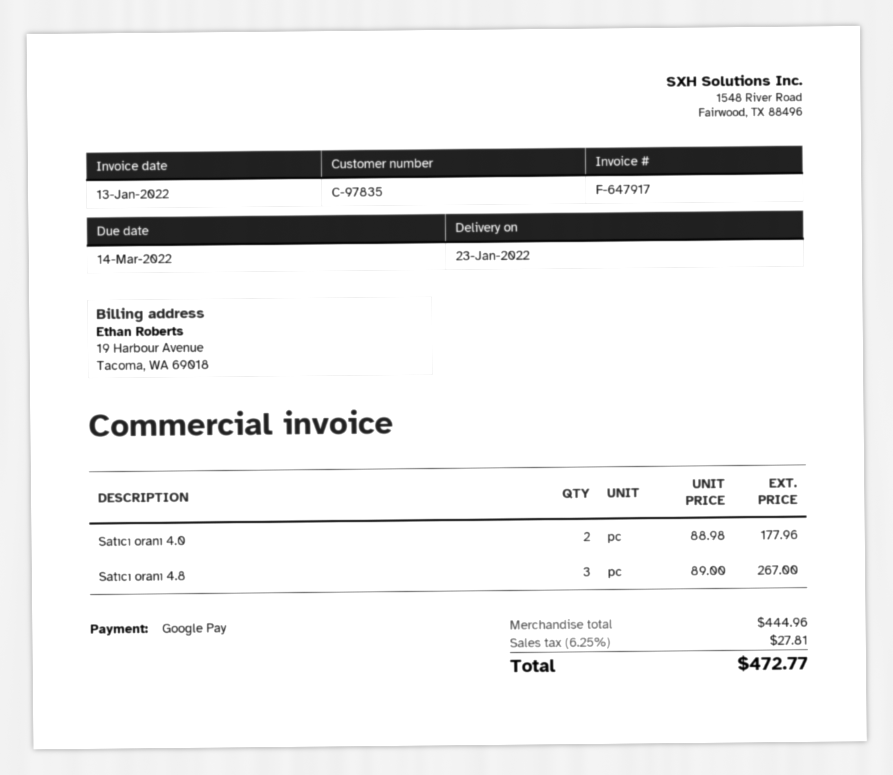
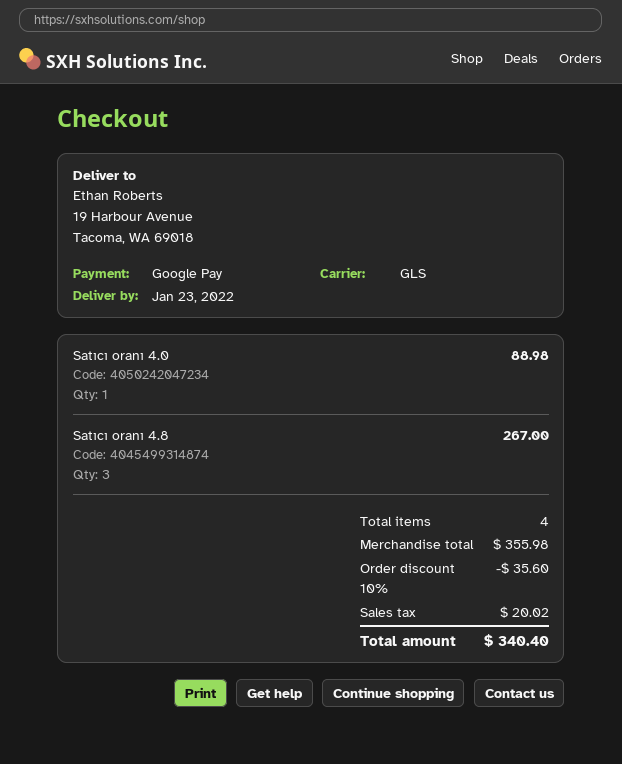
Satıcı oranı 4.0: 2 for 177.96 -> 1 for 88.98
subtotal: 444.96 -> 355.98
discount: none -> 10% = 35.60
tax: 27.81 -> 20.02
total: 472.77 -> 340.40

